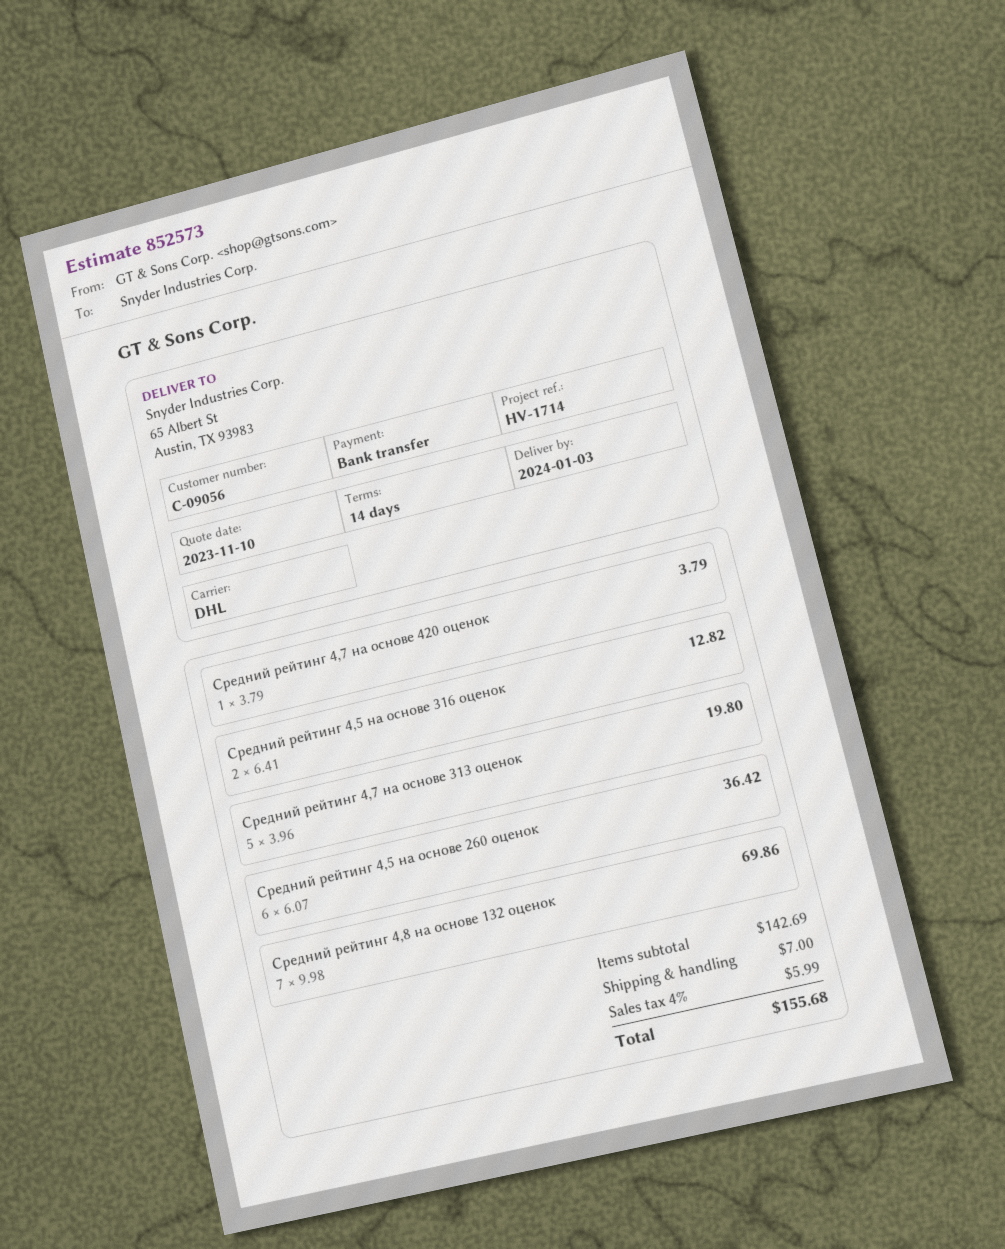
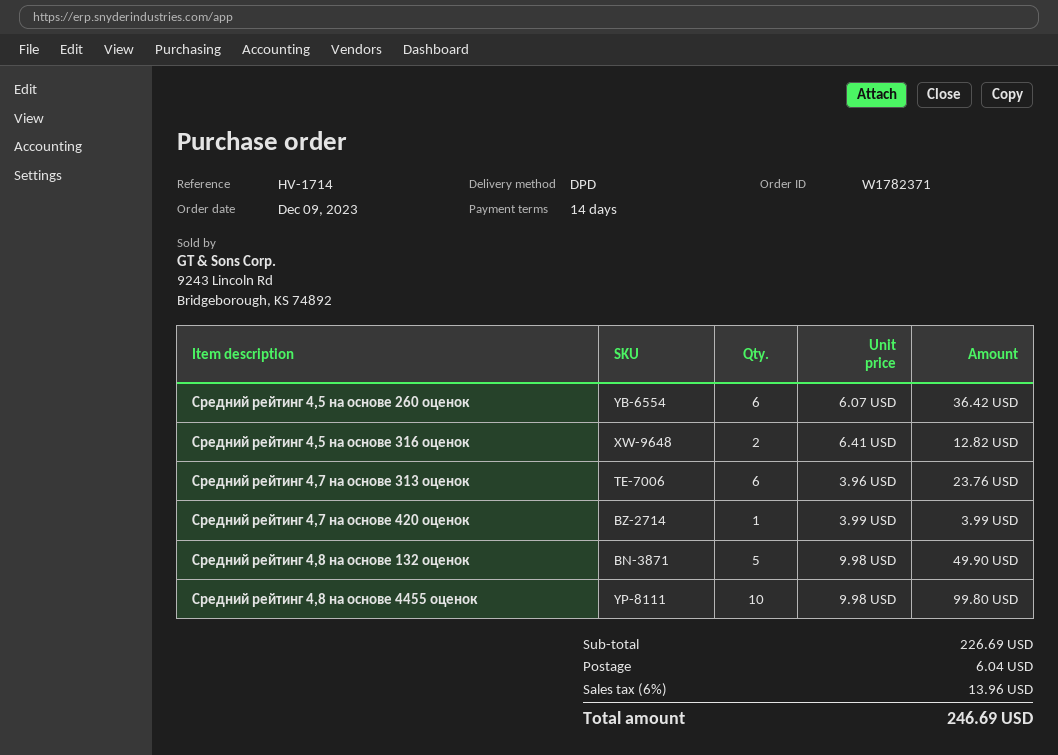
shipping method: DHL -> DPD
Средний рейтинг 4,7 на основе 420 оценок: 1 x 3.79 = 3.79 -> 1 x 3.99 = 3.99
Средний рейтинг 4,7 на основе 313 оценок: 5 x 3.96 = 19.80 -> 6 x 3.96 = 23.76
Средний рейтинг 4,8 на основе 132 оценок: 7 x 9.98 = 69.86 -> 5 x 9.98 = 49.90
Средний рейтинг 4,8 на основе 4455 оценок: none -> 10 x 9.98 = 99.80
subtotal: 142.69 -> 226.69
shipping: 7.00 -> 6.04
tax: 4% = 5.99 -> 6% = 13.96
total: 155.68 -> 246.69

